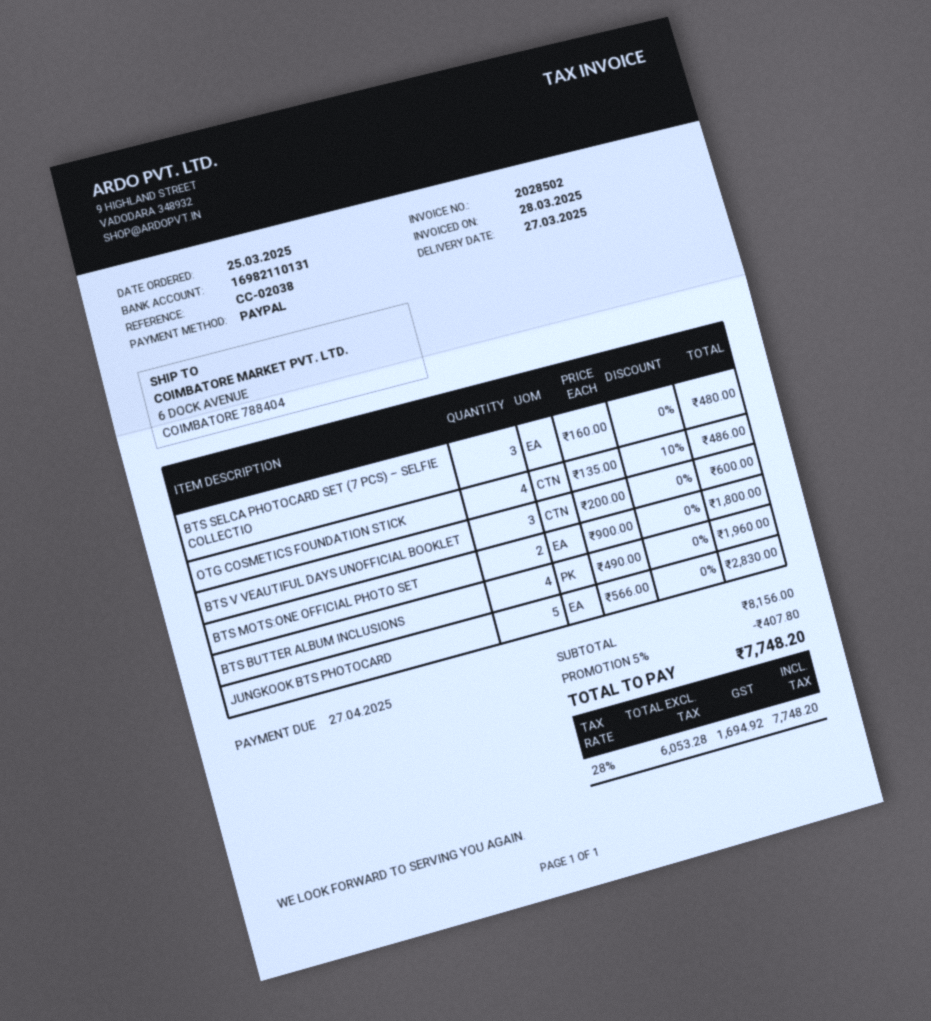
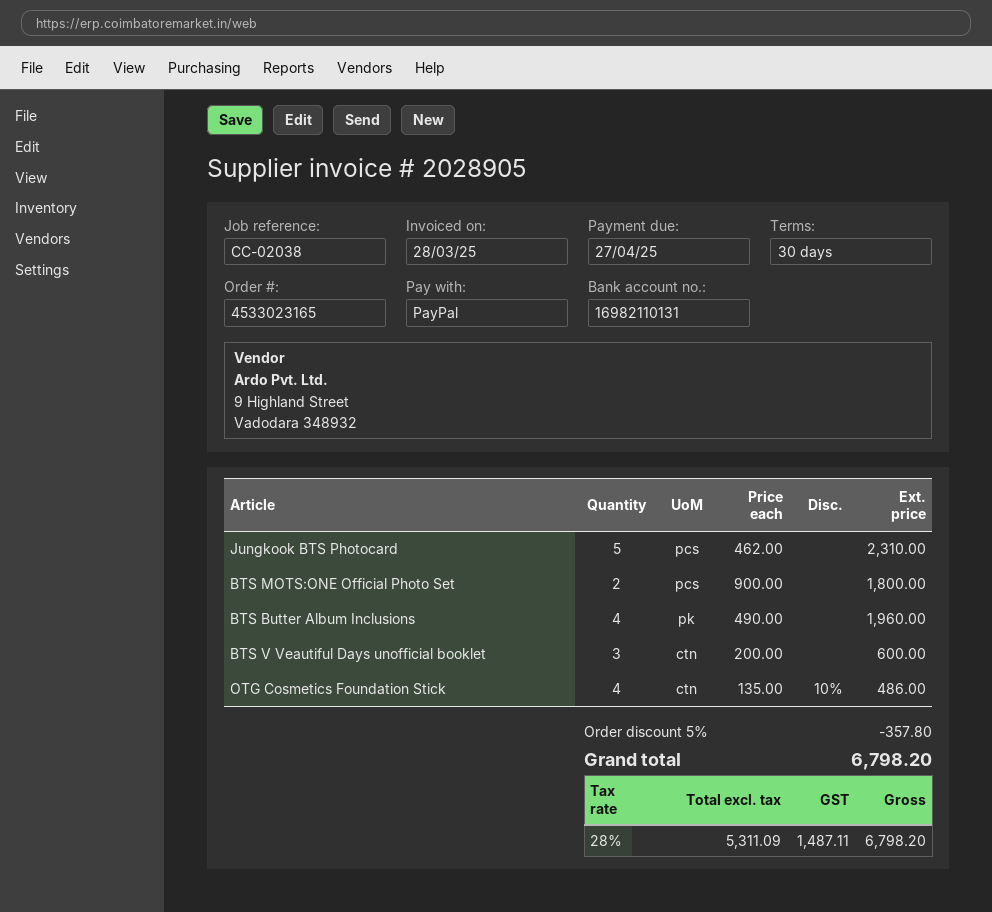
invoice number: 2028502 -> 2028905
BTS SELCA PHOTOCARD SET (7 PCS) – SELFIE COLLECTIO: 3 x 160.00 = 480.00 -> none
JUNGKOOK BTS PHOTOCARD: 5 x 566.00 = 2830.00 -> 5 x 462.00 = 2310.00
discount: 5% = 407.80 -> 5% = 357.80
net: 6053.28 -> 5311.09
tax: 28% = 1694.92 -> 28% = 1487.11
total: 7748.20 -> 6798.20

